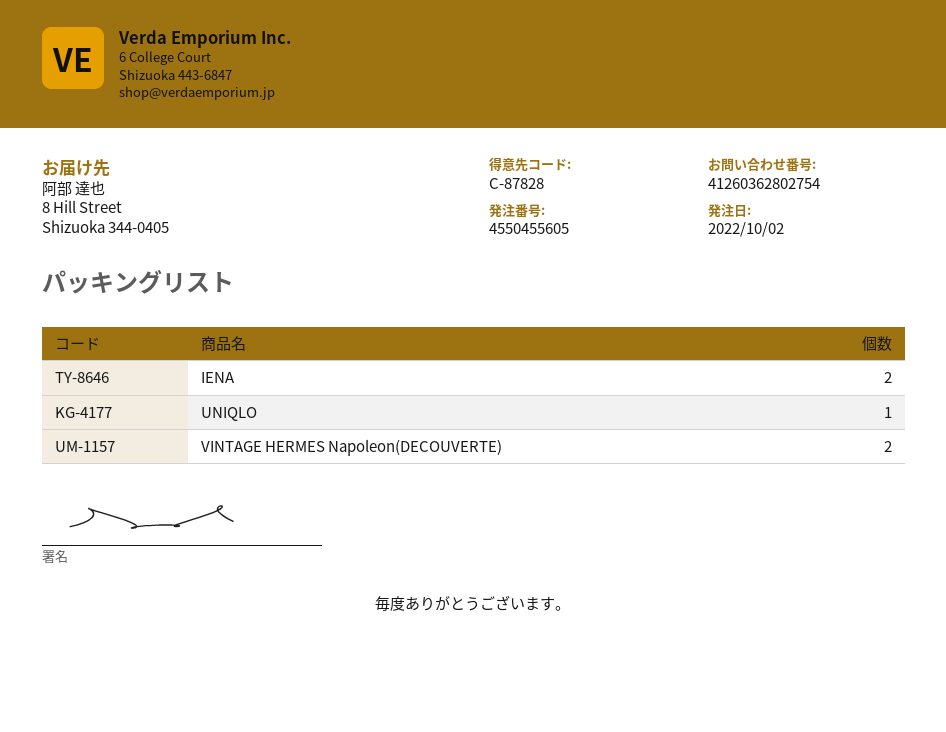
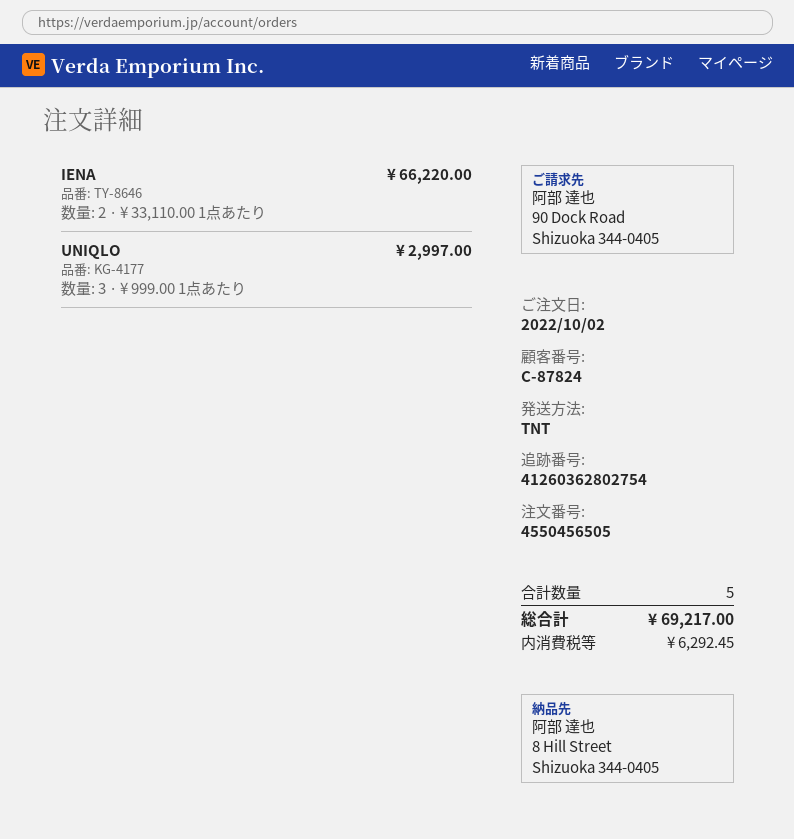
order number: 4550455605 -> 4550456505
customer number: C-87828 -> C-87824
UNIQLO: 1 -> 3
VINTAGE HERMES Napoleon(DECOUVERTE): 2 -> none

